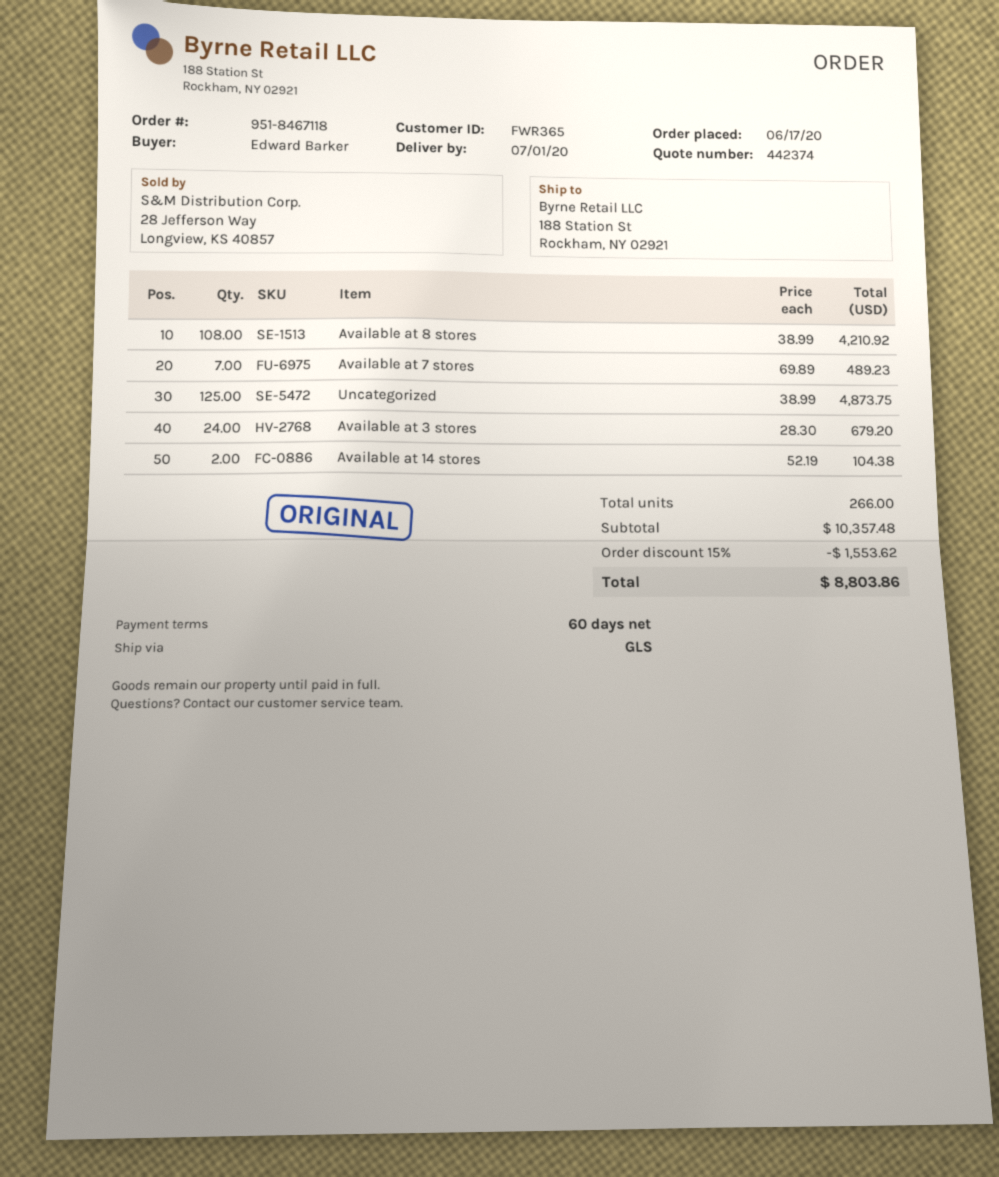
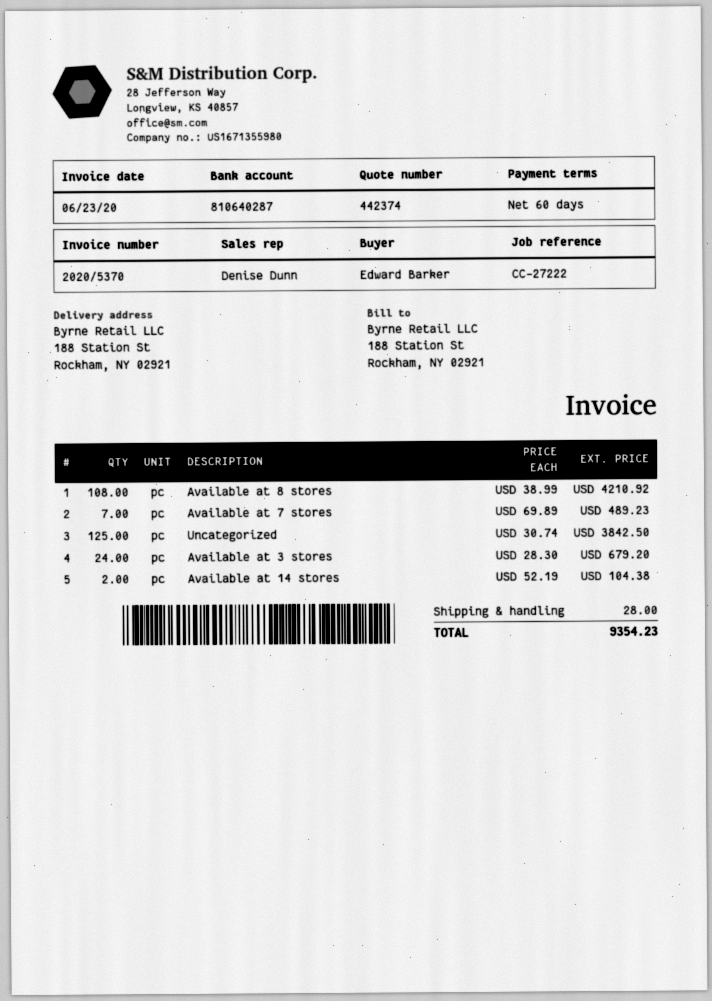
Uncategorized: 125 x 38.99 = 4873.75 -> 125 x 30.74 = 3842.50
discount: 15% = 1553.62 -> none
shipping: none -> 28.00
total: 8803.86 -> 9354.23

